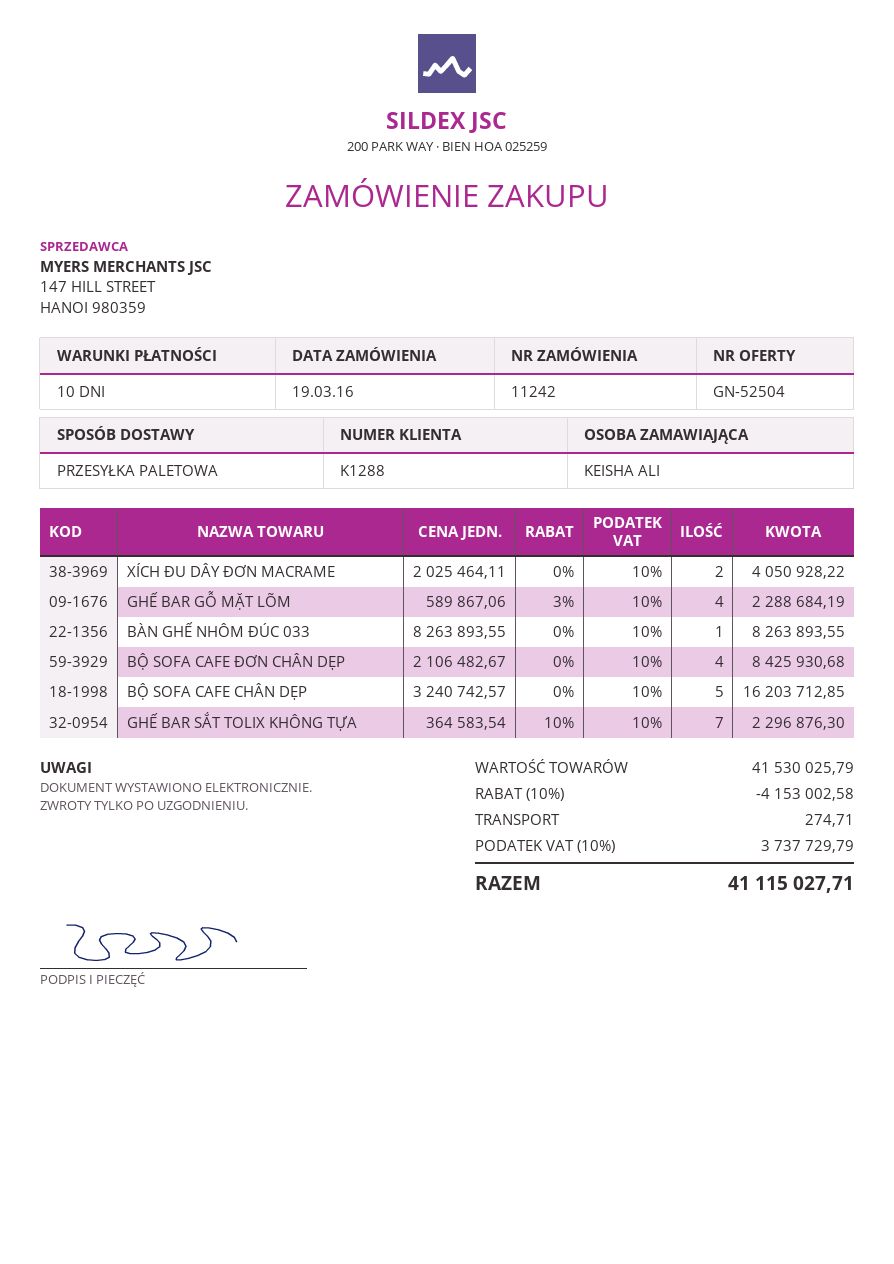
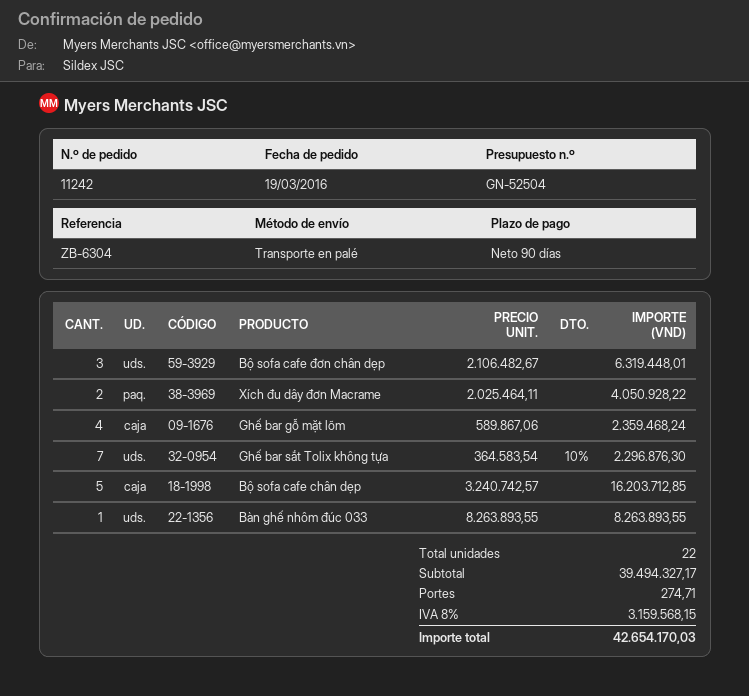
payment terms: 10 days -> 90 days
GHẾ BAR GỖ MẶT LÕM: 4 x 589867.06 - 3% = 2288684.19 -> 4 x 589867.06 = 2359468.24
BỘ SOFA CAFE ĐƠN CHÂN DẸP: 4 x 2106482.67 = 8425930.68 -> 3 x 2106482.67 = 6319448.01
subtotal: 41530025.79 -> 39494327.17
discount: 10% = 4153002.58 -> none
tax: 10% = 3737729.79 -> 8% = 3159568.15
total: 41115027.71 -> 42654170.03

